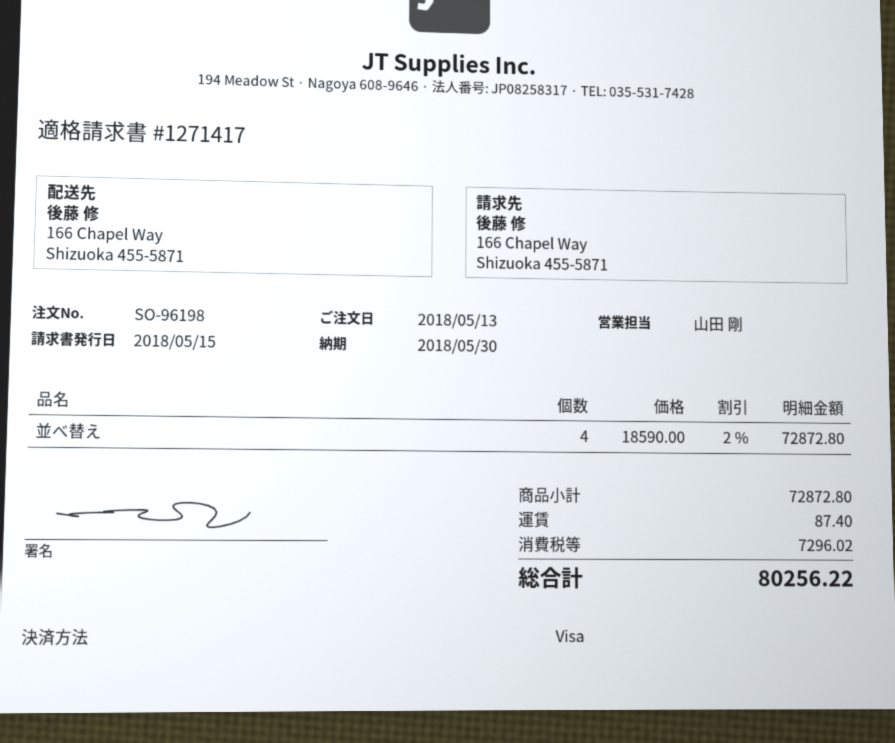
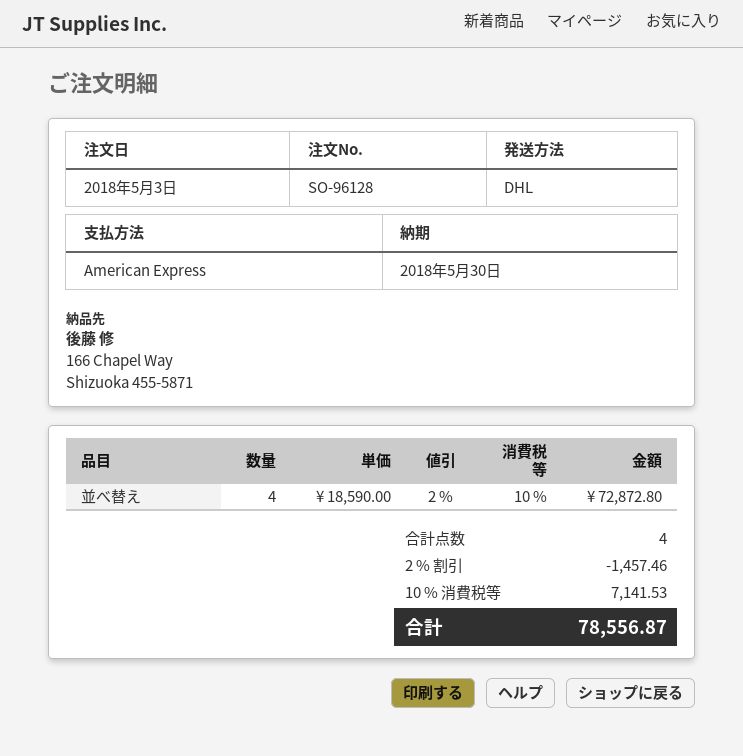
order number: SO-96198 -> SO-96128
order date: 2018-05-13 -> 2018-05-03
payment method: Visa -> American Express
discount: none -> 2% = 1457.46
shipping: 87.40 -> none
tax: 7296.02 -> 7141.53
total: 80256.22 -> 78556.87

